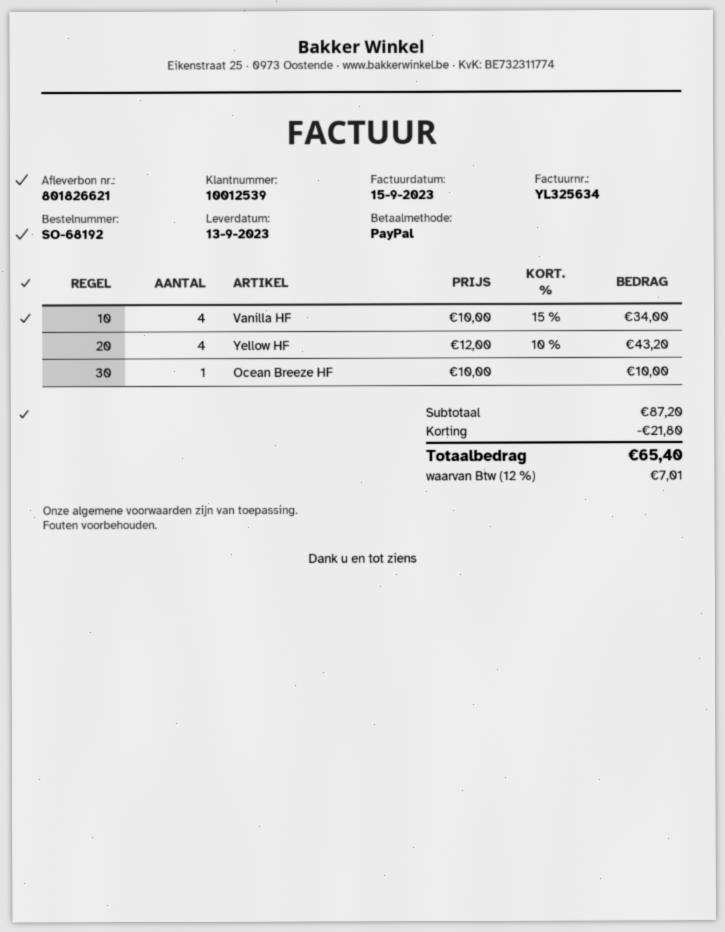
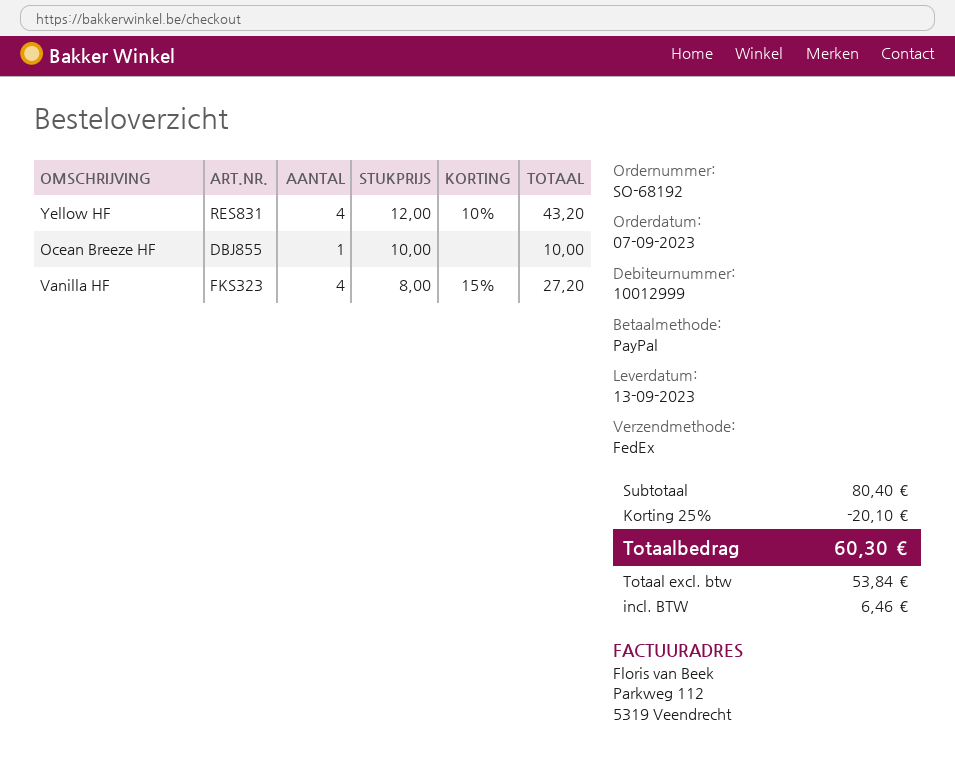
customer number: 10012539 -> 10012999
Vanilla HF: 4 x 10.00 - 15% = 34.00 -> 4 x 8.00 - 15% = 27.20
subtotal: 87.20 -> 80.40
discount: 21.80 -> 20.10
tax: 7.01 -> 6.46
total: 65.40 -> 60.30

